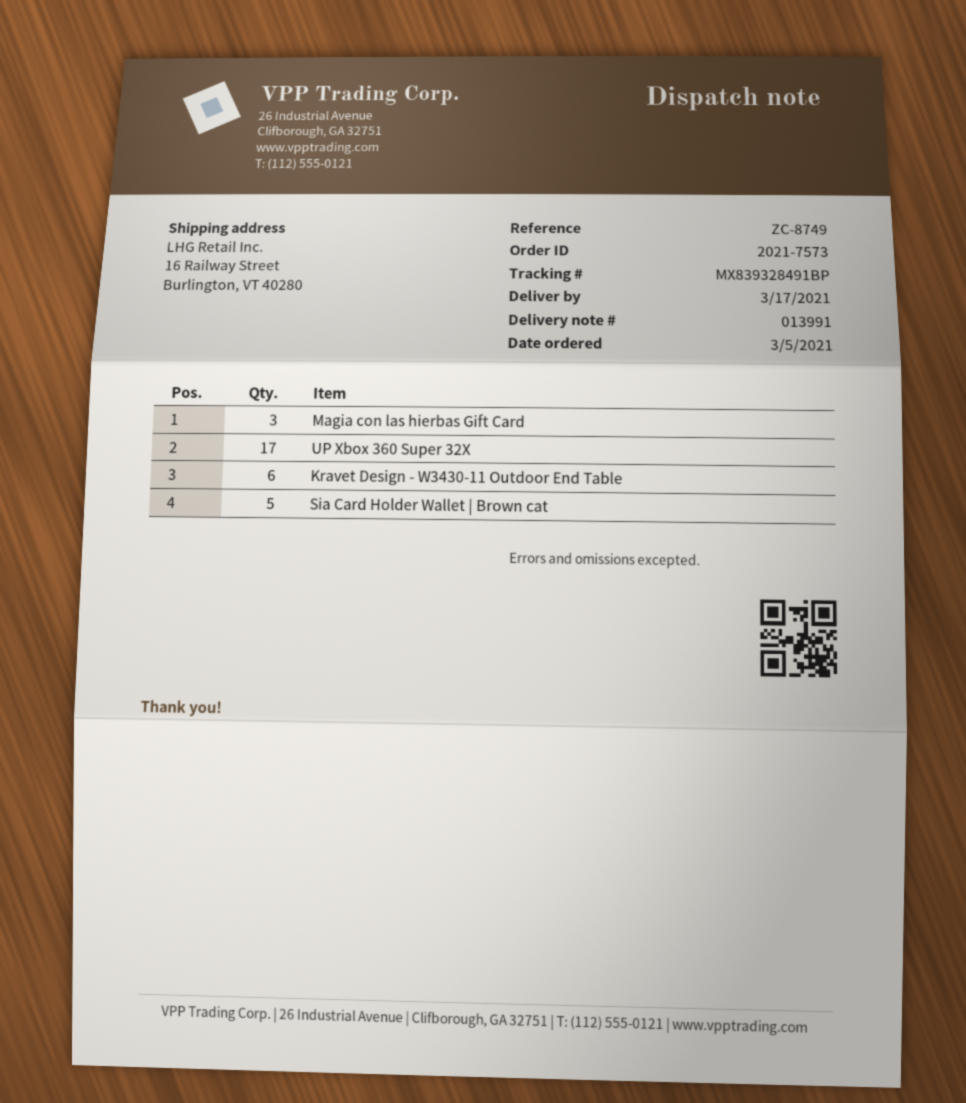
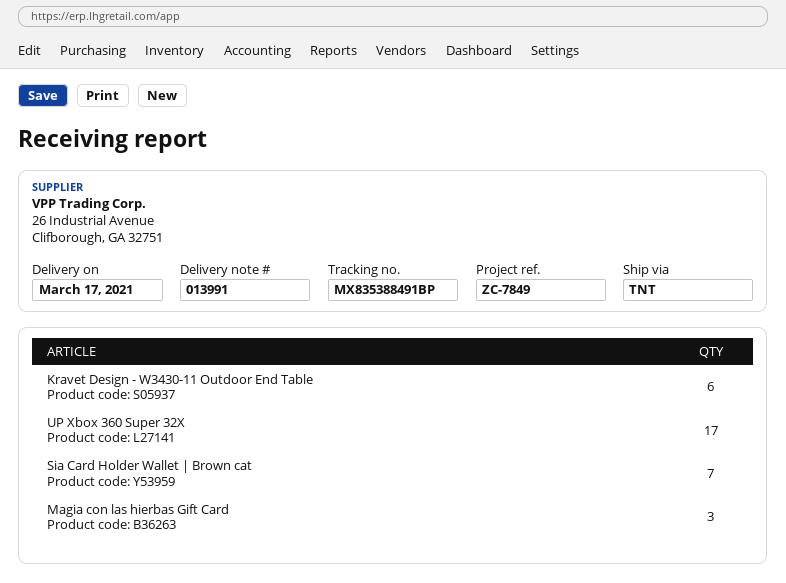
reference: ZC-8749 -> ZC-7849
tracking number: MX839328491BP -> MX835388491BP
Sia Card Holder Wallet | Brown cat: 5 -> 7

